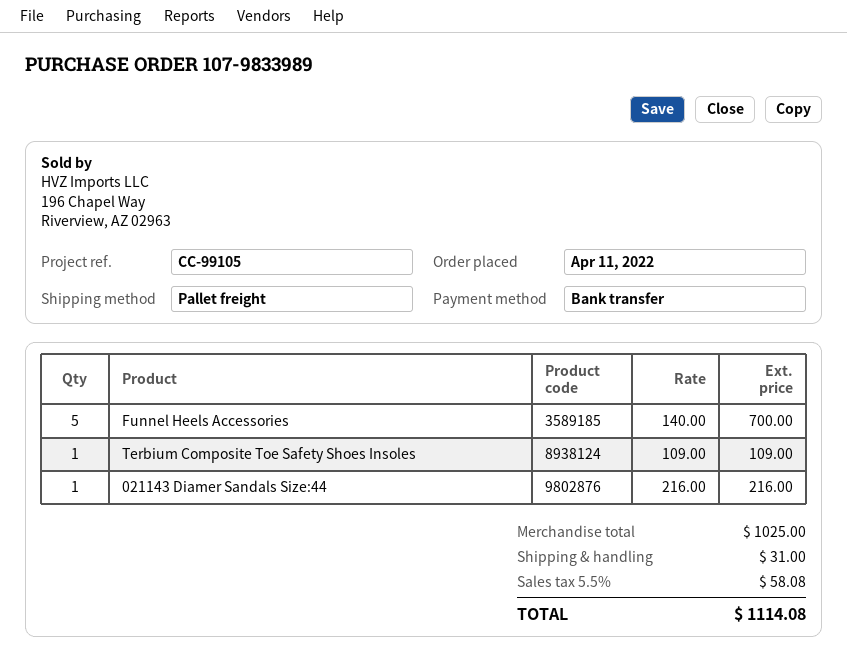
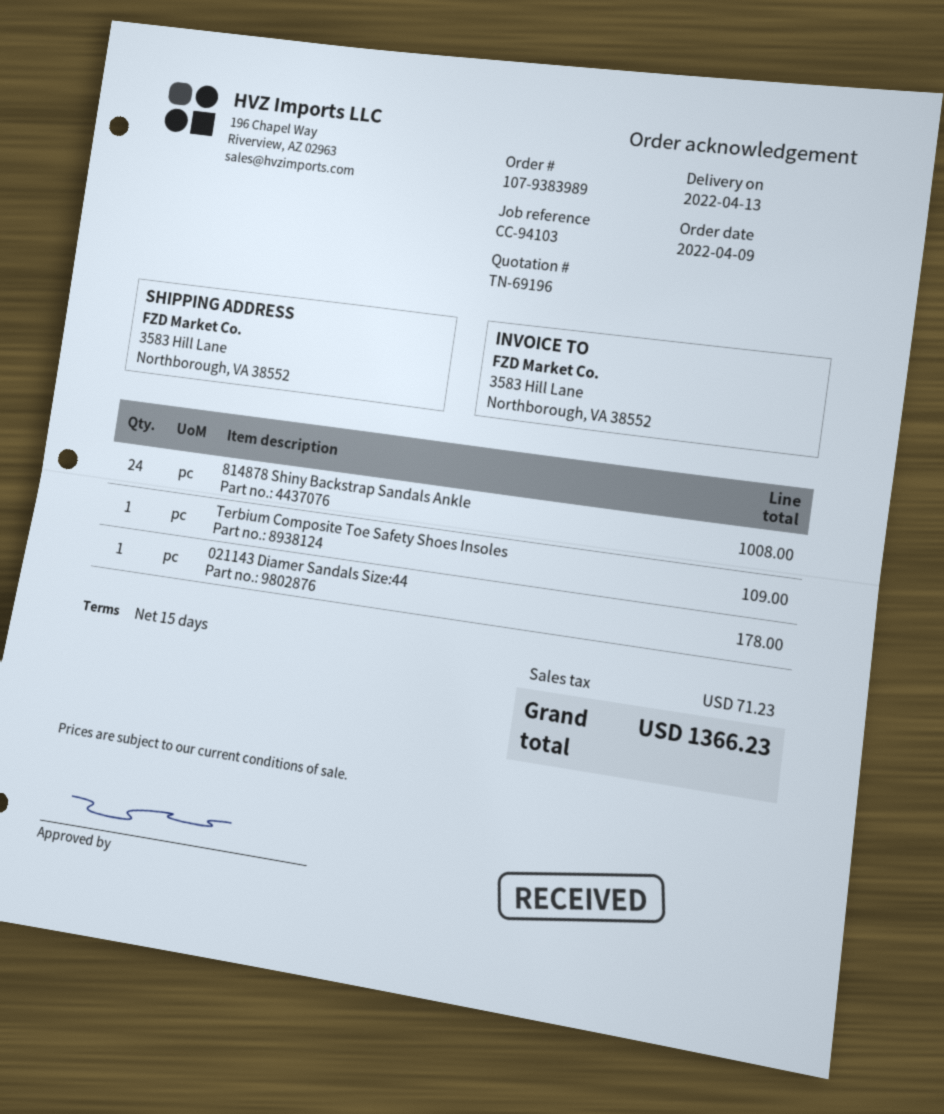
order number: 107-9833989 -> 107-9383989
order date: 2022-04-11 -> 2022-04-09
reference: CC-99105 -> CC-94103
Funnel Heels Accessories: 5 for 700.00 -> none
021143 Diamer Sandals Size:44: 1 for 216.00 -> 1 for 178.00
814878 Shiny Backstrap Sandals Ankle: none -> 24 for 1008.00
shipping: 31.00 -> none
tax: 58.08 -> 71.23
total: 1114.08 -> 1366.23

